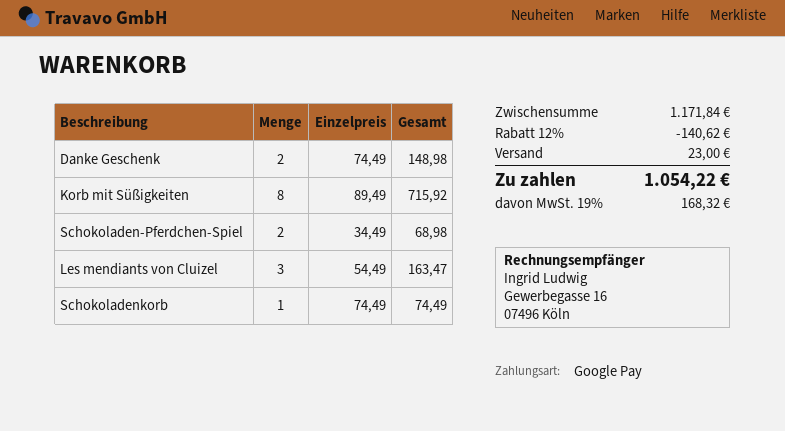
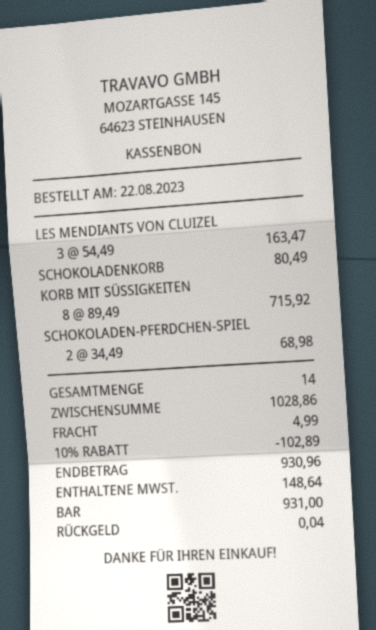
payment method: Google Pay -> cash
Danke Geschenk: 2 x 74.49 = 148.98 -> none
Schokoladenkorb: 1 x 74.49 = 74.49 -> 1 x 80.49 = 80.49
subtotal: 1171.84 -> 1028.86
discount: 12% = 140.62 -> 10% = 102.89
shipping: 23.00 -> 4.99
tax: 168.32 -> 148.64
total: 1054.22 -> 930.96

